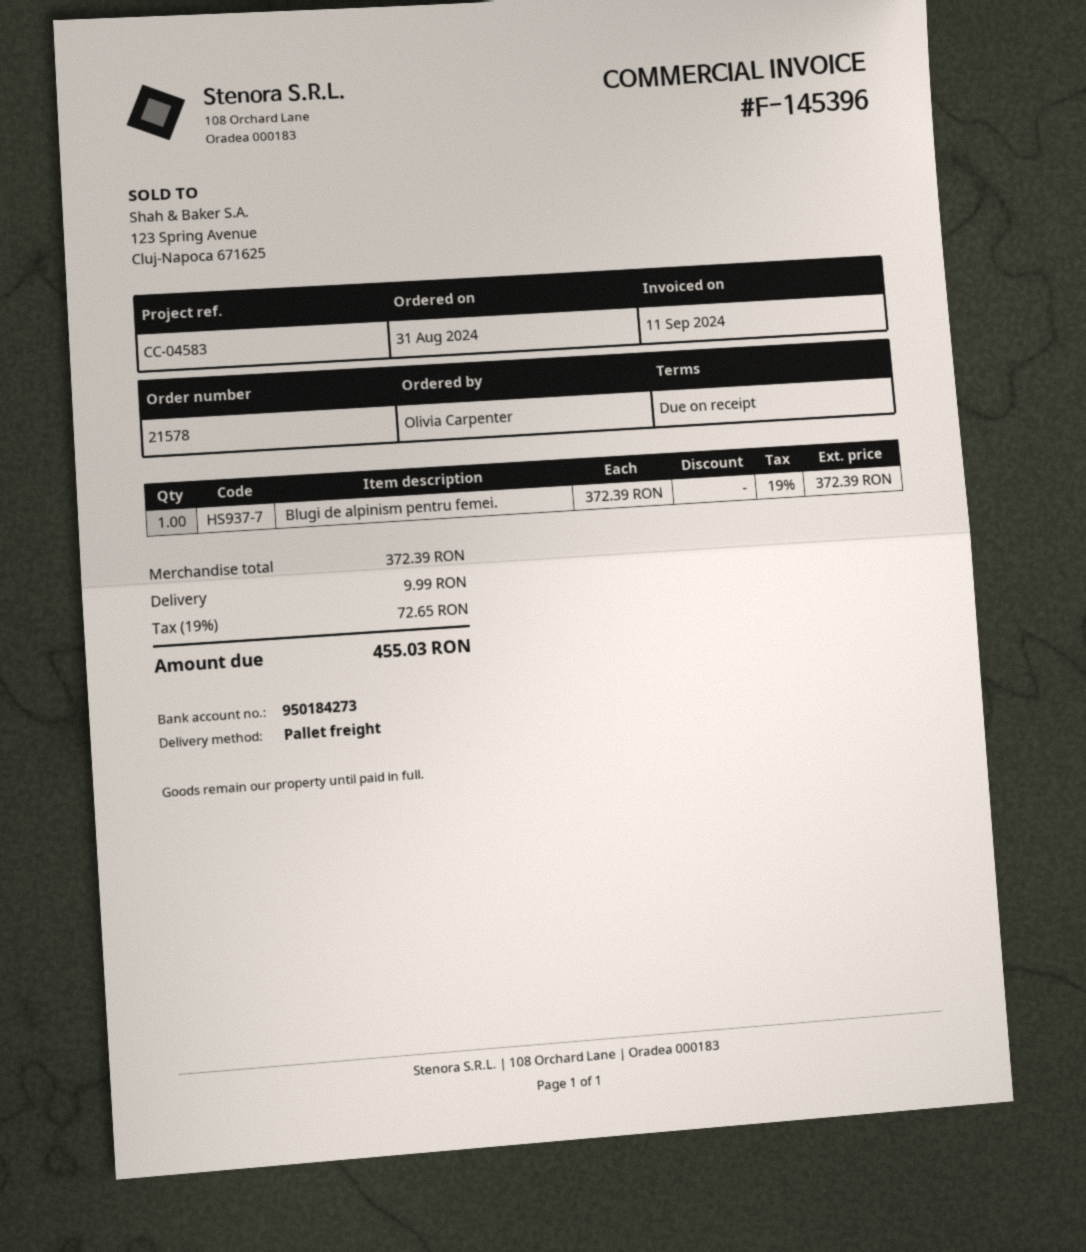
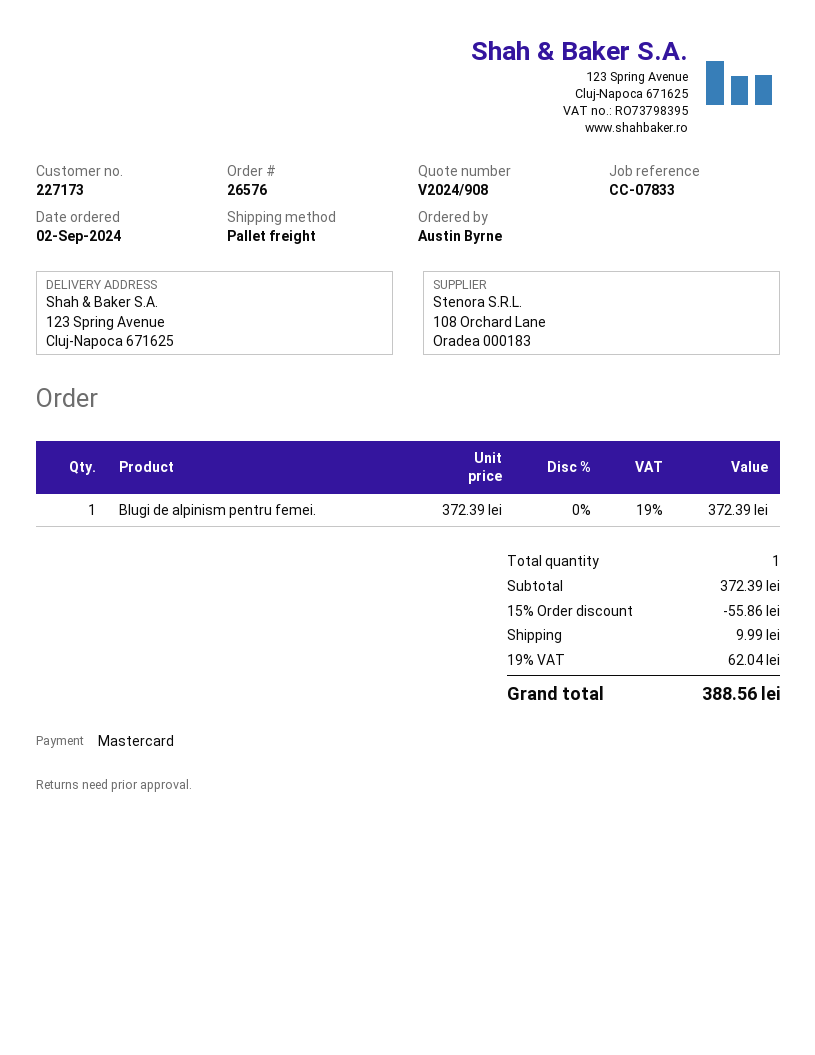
order number: 21578 -> 26576
order date: 2024-08-31 -> 2024-09-02
reference: CC-04583 -> CC-07833
ordered by: Olivia Carpenter -> Austin Byrne
discount: none -> 15% = 55.86
tax: 19% = 72.65 -> 19% = 62.04
total: 455.03 -> 388.56

